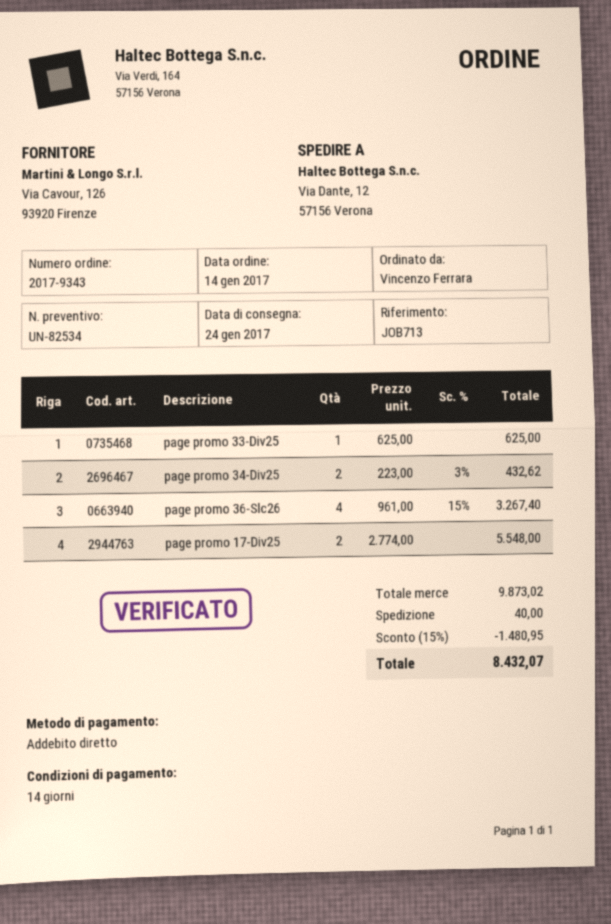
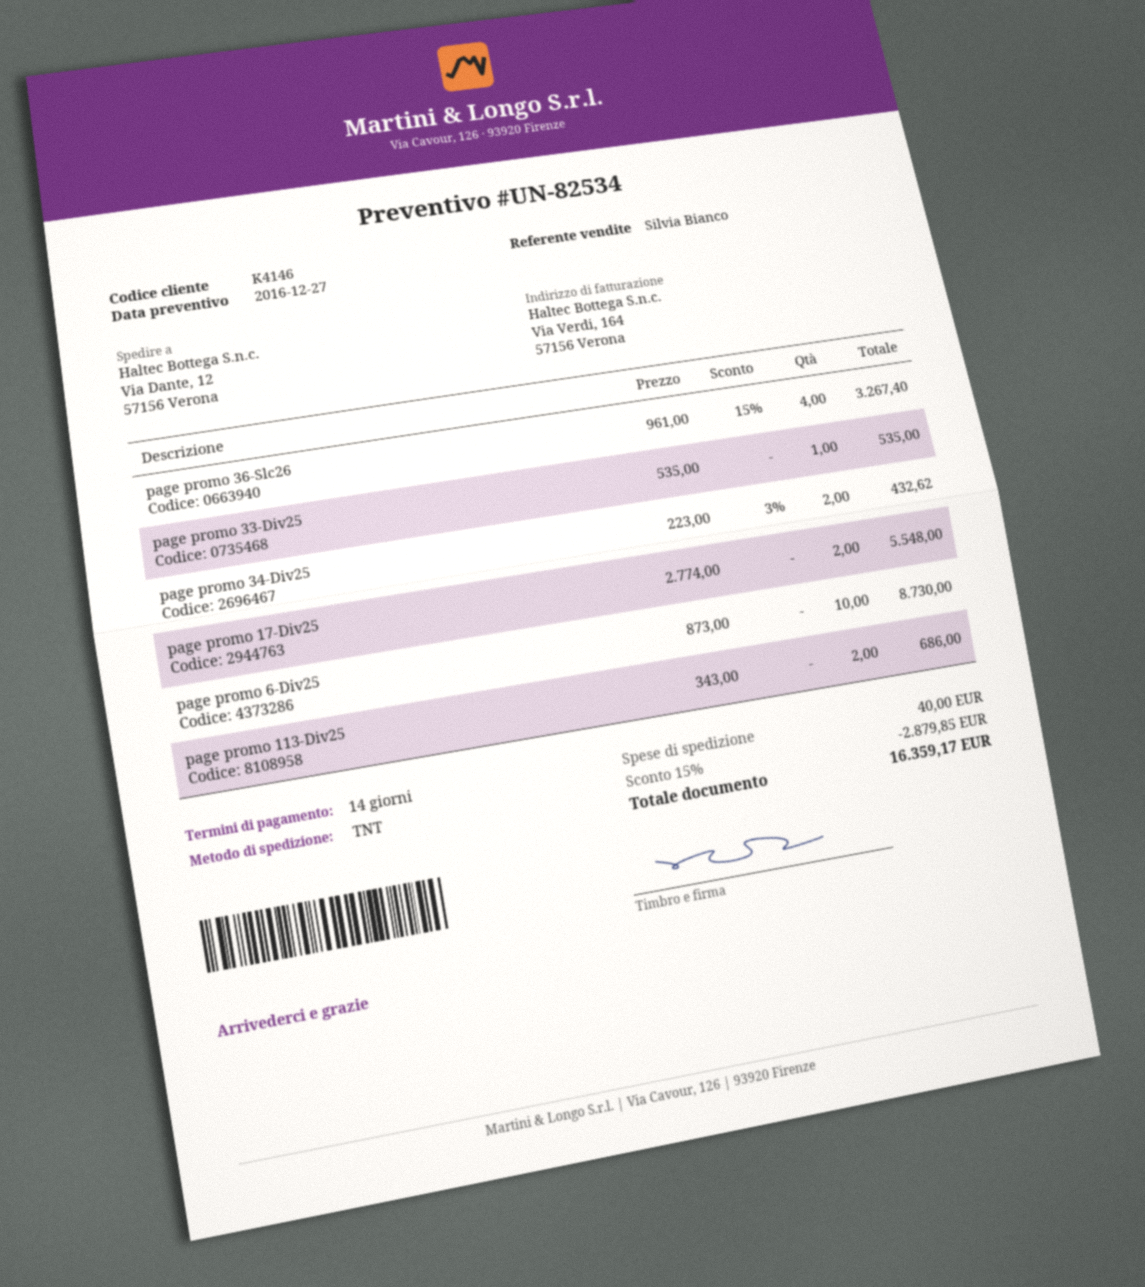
page promo 33-Div25: 1 x 625.00 = 625.00 -> 1 x 535.00 = 535.00
page promo 6-Div25: none -> 10 x 873.00 = 8730.00
page promo 113-Div25: none -> 2 x 343.00 = 686.00
discount: 15% = 1480.95 -> 15% = 2879.85
total: 8432.07 -> 16359.17

